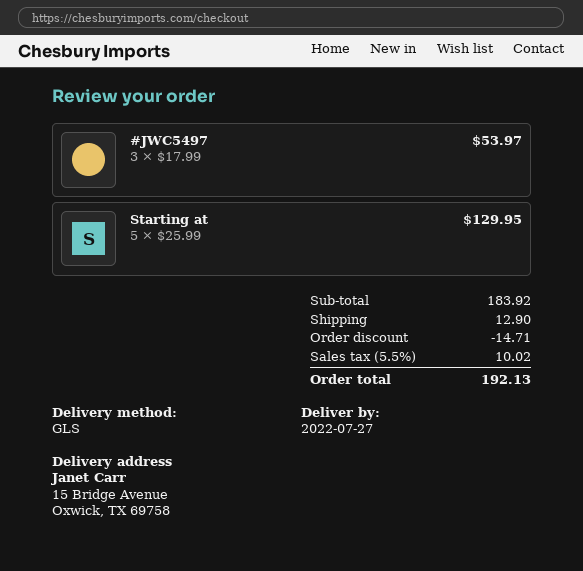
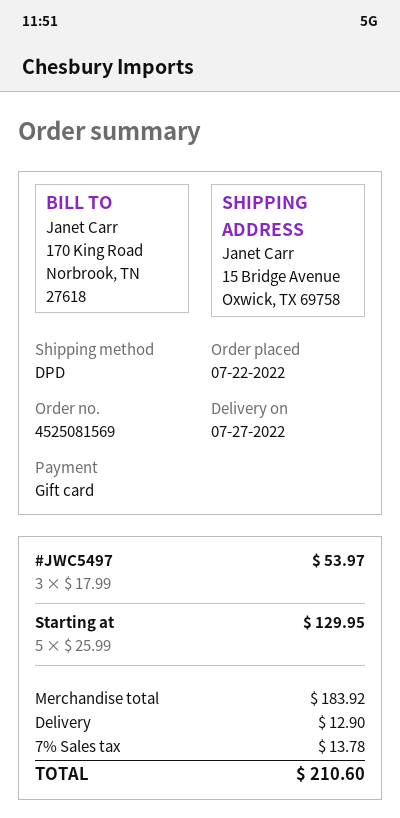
shipping method: GLS -> DPD
discount: 14.71 -> none
tax: 5.5% = 10.02 -> 7% = 13.78
total: 192.13 -> 210.60

